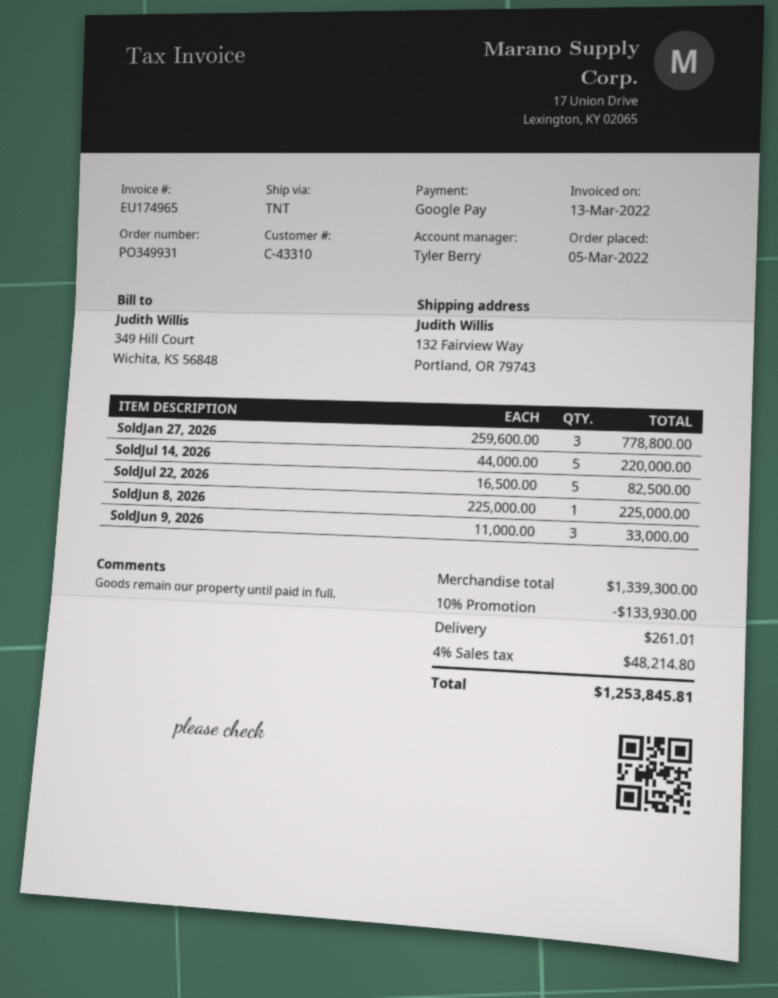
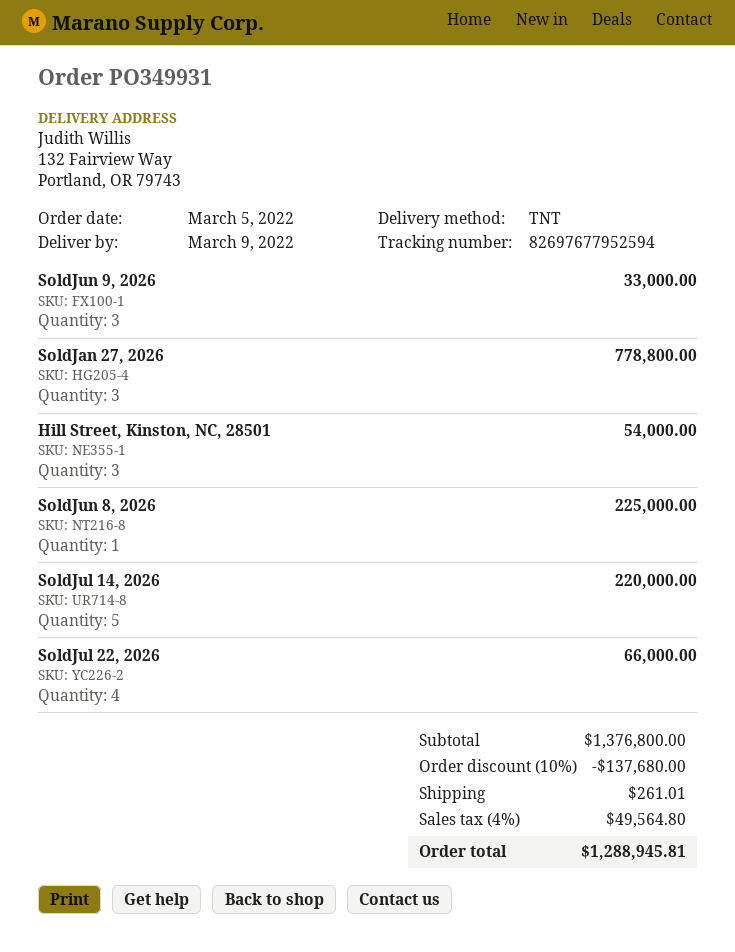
SoldJul 22, 2026: 5 for 82500.00 -> 4 for 66000.00
Hill Street, Kinston, NC, 28501: none -> 3 for 54000.00
subtotal: 1339300.00 -> 1376800.00
discount: 10% = 133930.00 -> 10% = 137680.00
tax: 4% = 48214.80 -> 4% = 49564.80
total: 1253845.81 -> 1288945.81

